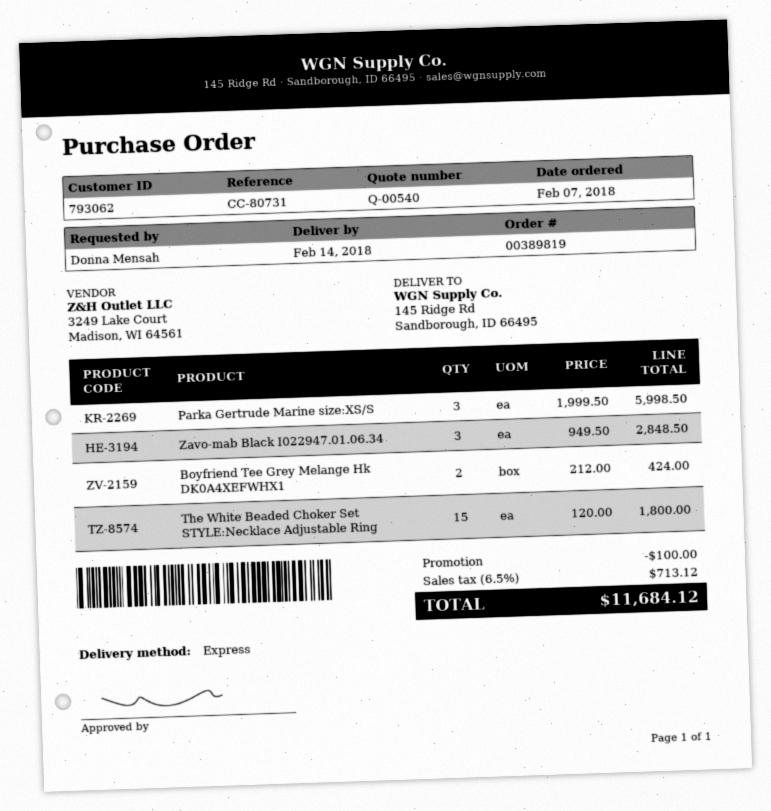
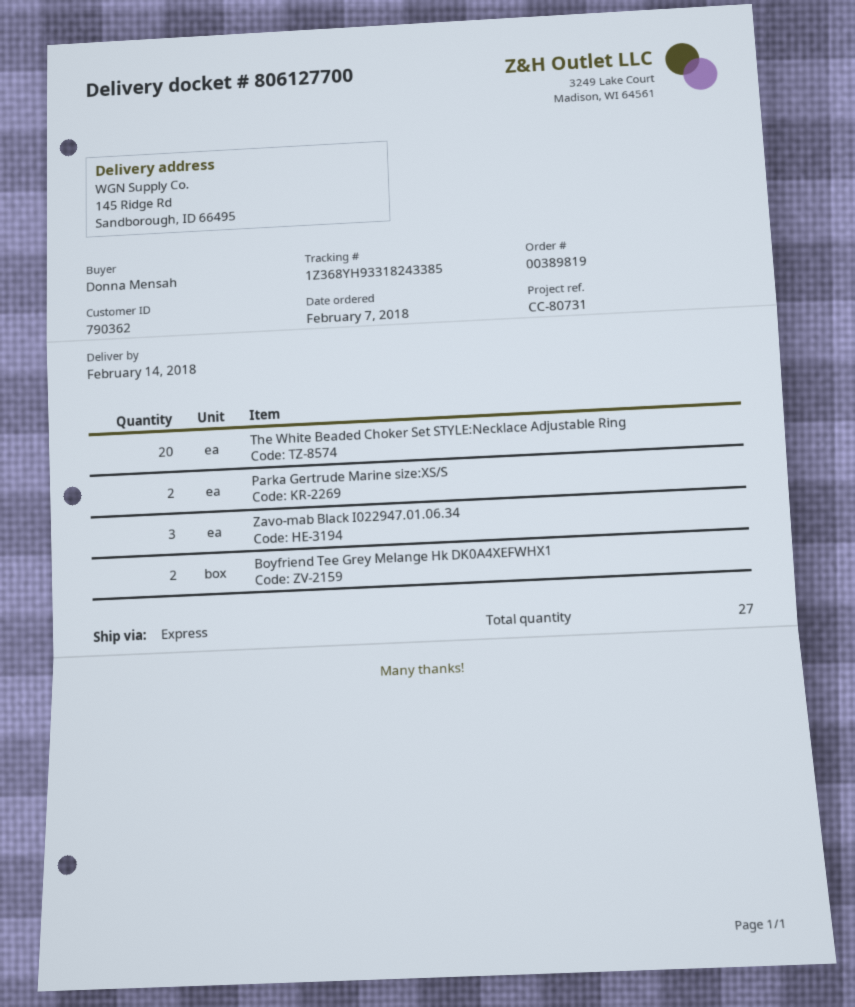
customer number: 793062 -> 790362
Parka Gertrude Marine size:XS/S: 3 -> 2
The White Beaded Choker Set STYLE:Necklace Adjustable Ring: 15 -> 20

